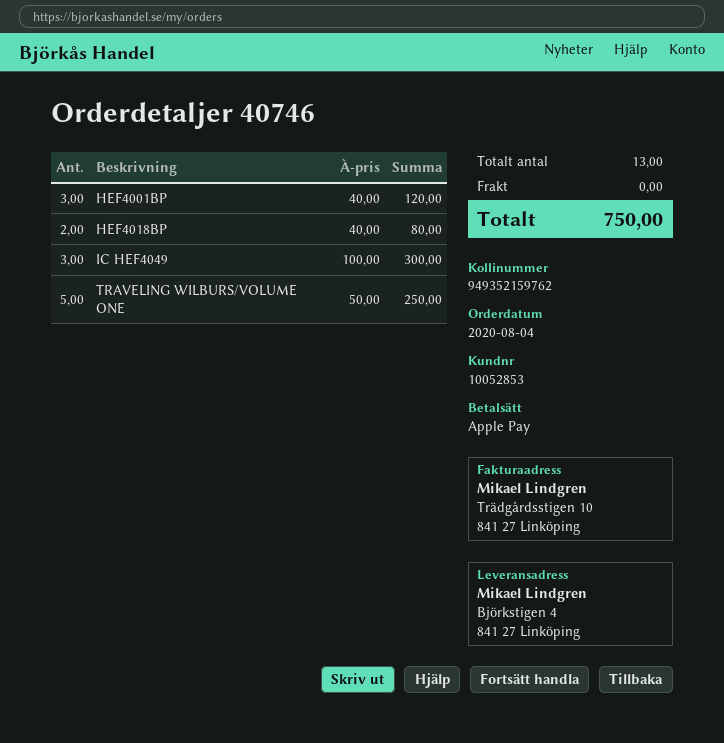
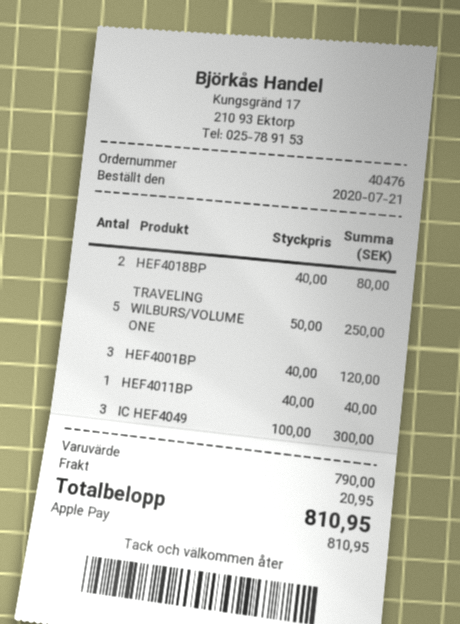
order number: 40746 -> 40476
order date: 2020-08-04 -> 2020-07-21
HEF4011BP: none -> 1 x 40.00 = 40.00
shipping: 0.00 -> 20.95
total: 750.00 -> 810.95

